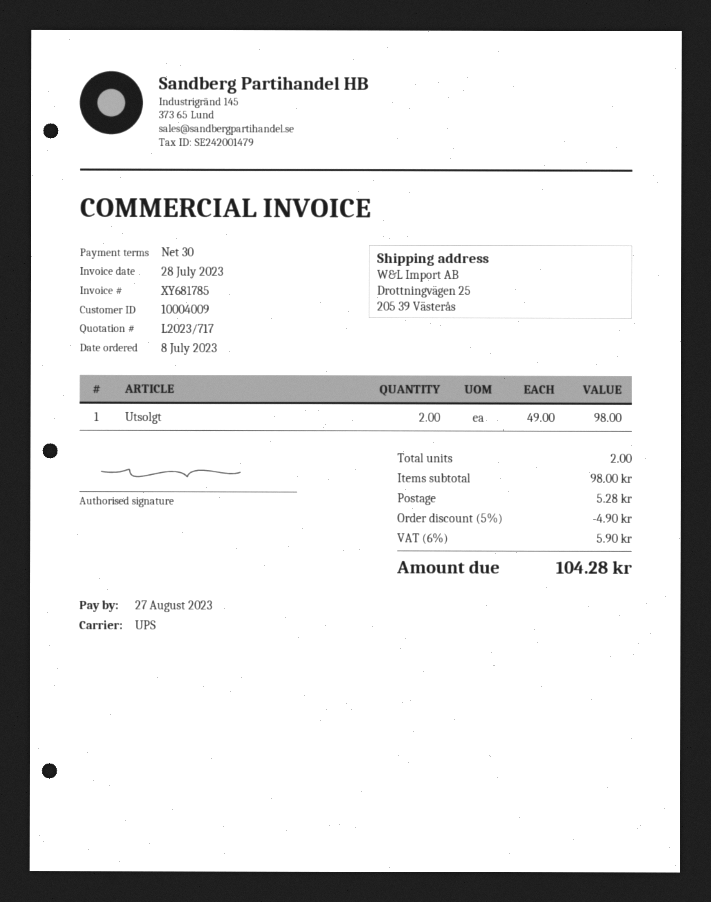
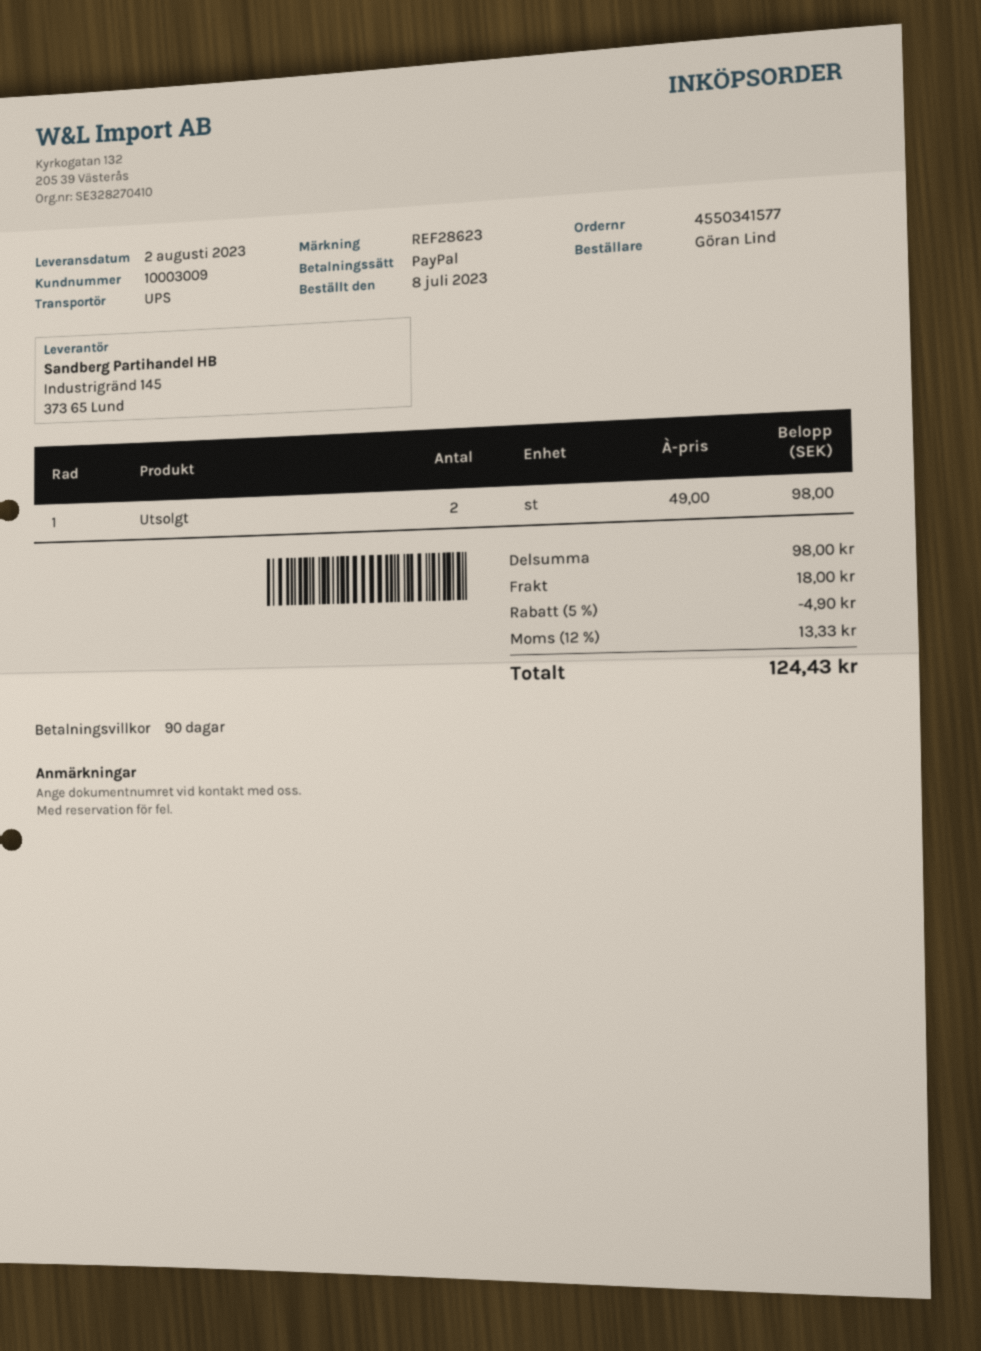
payment terms: 30 days -> 90 days
customer number: 10004009 -> 10003009
shipping: 5.28 -> 18.00
tax: 6% = 5.90 -> 12% = 13.33
total: 104.28 -> 124.43

